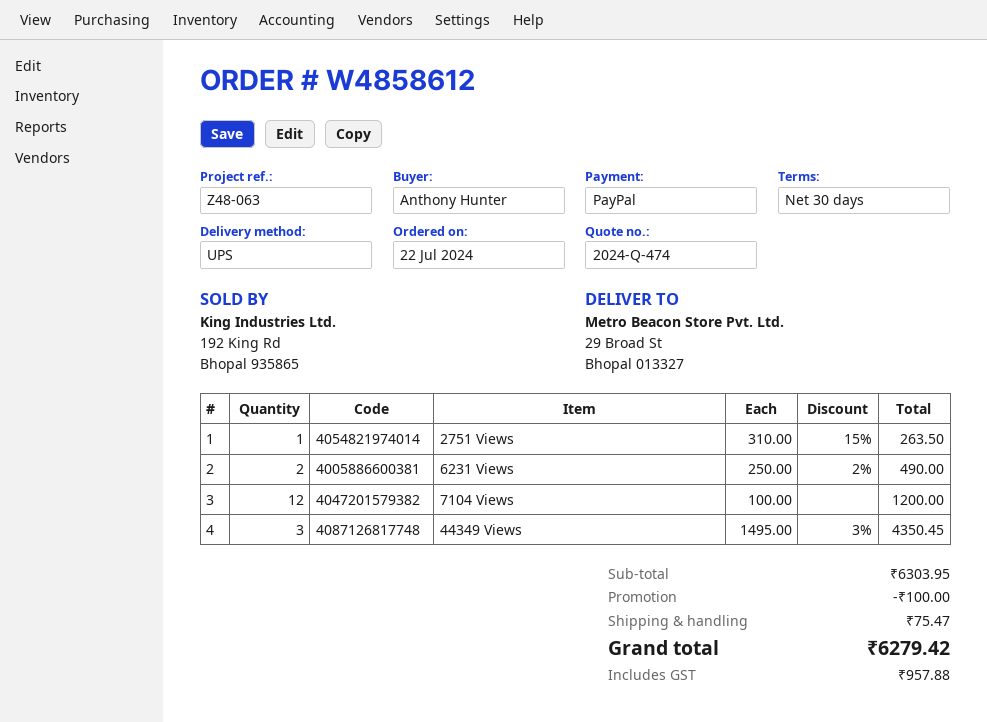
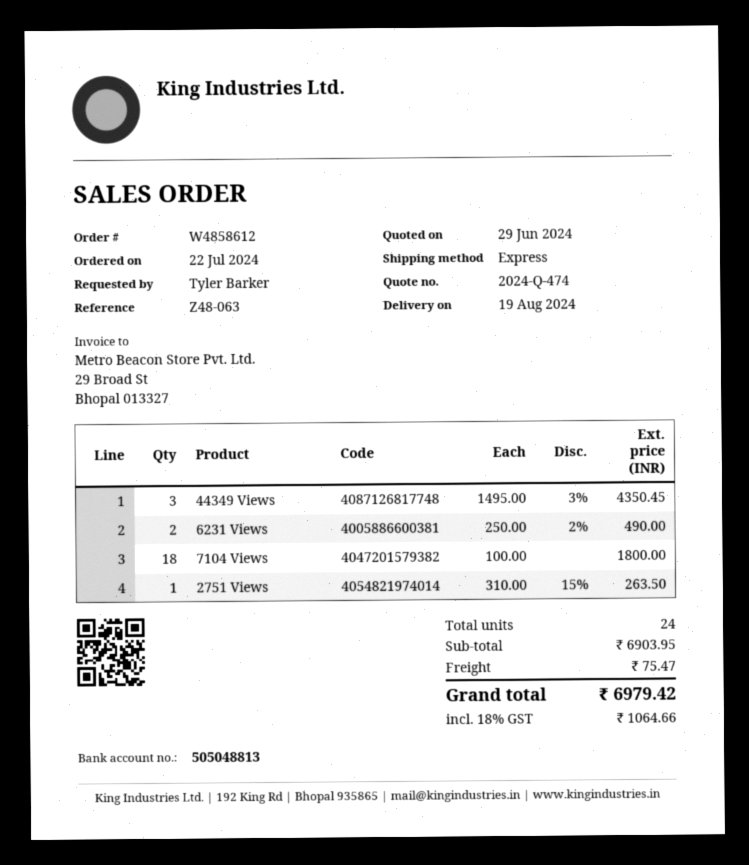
ordered by: Anthony Hunter -> Tyler Barker
shipping method: UPS -> express
7104 Views: 12 x 100.00 = 1200.00 -> 18 x 100.00 = 1800.00
subtotal: 6303.95 -> 6903.95
discount: 100.00 -> none
tax: 957.88 -> 1064.66
total: 6279.42 -> 6979.42

